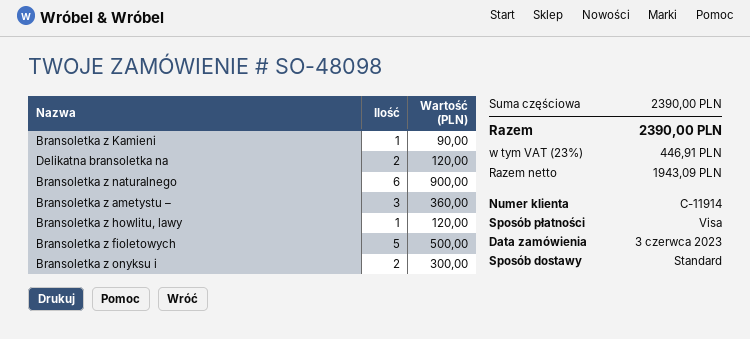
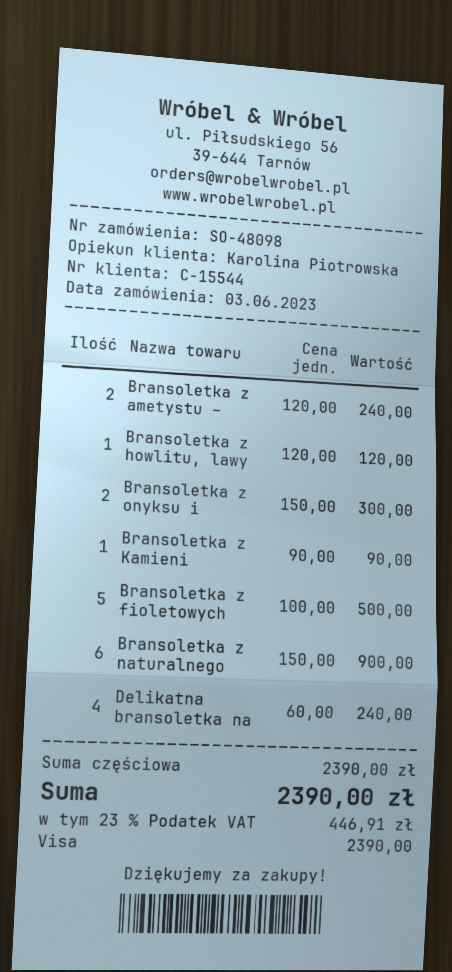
customer number: C-11914 -> C-15544
Delikatna bransoletka na: 2 for 120.00 -> 4 for 240.00
Bransoletka z ametystu –: 3 for 360.00 -> 2 for 240.00

